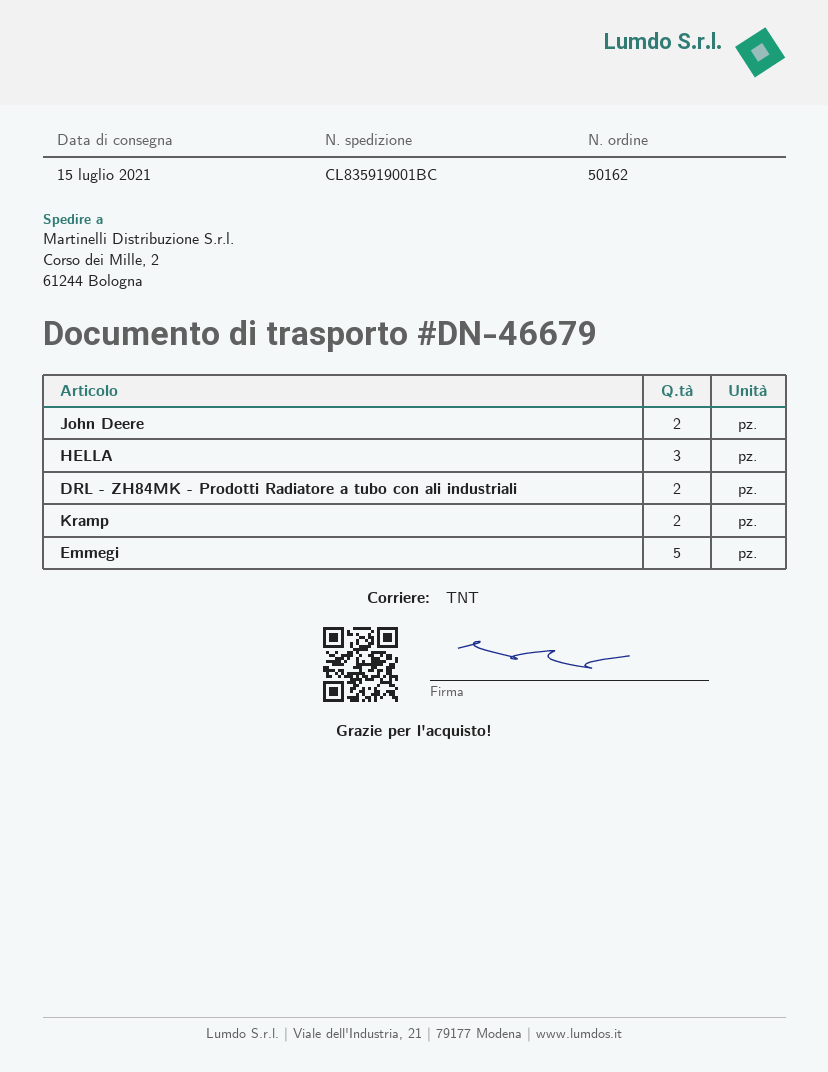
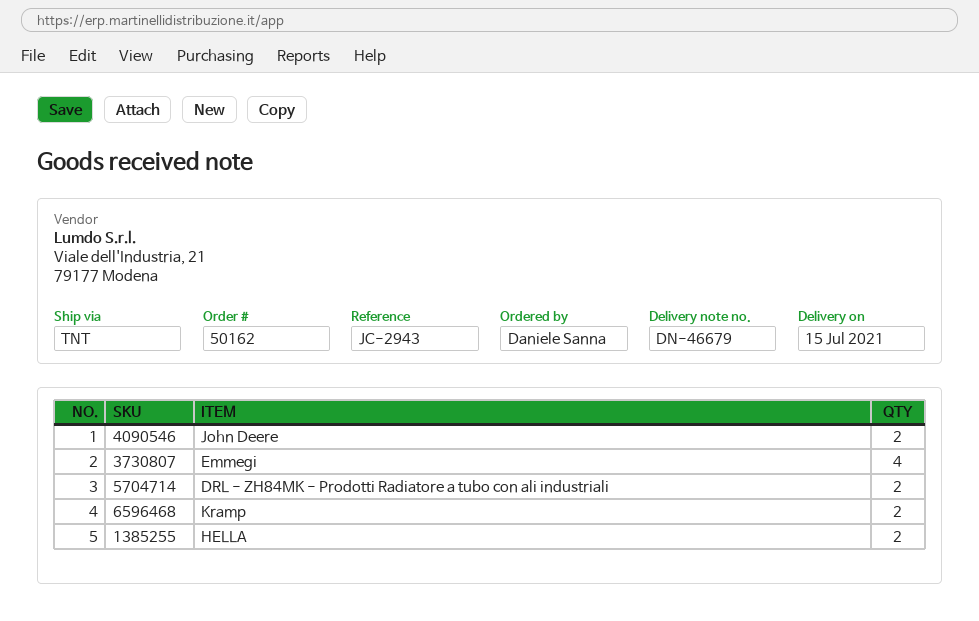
HELLA: 3 -> 2
Emmegi: 5 -> 4

